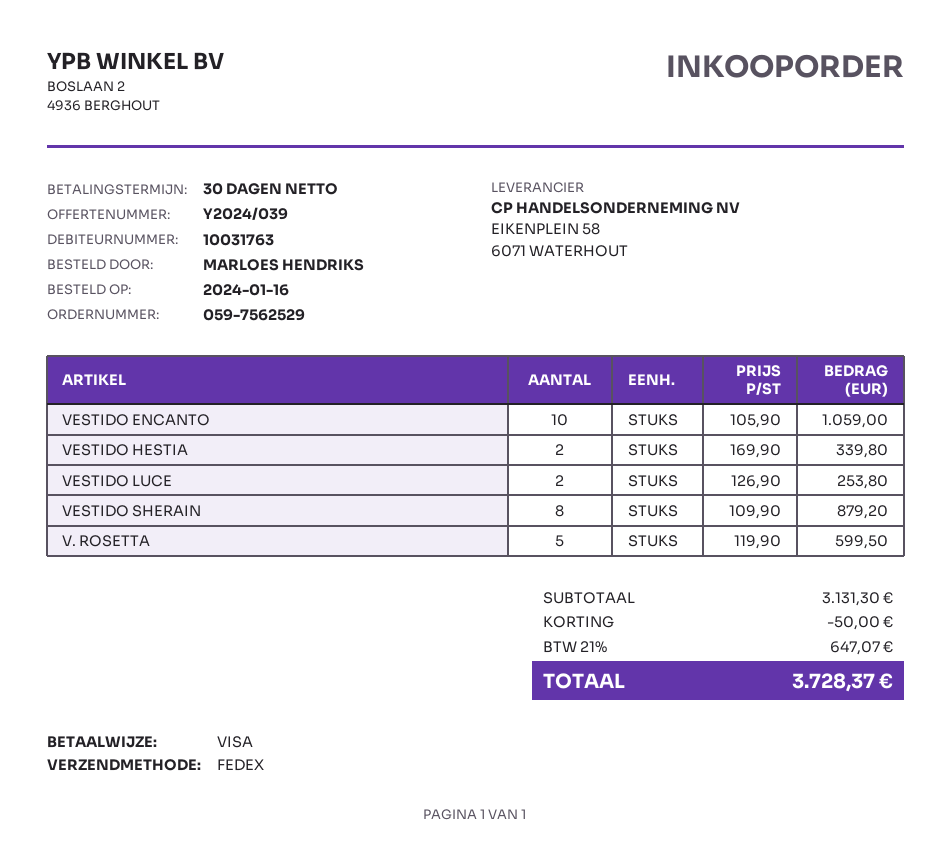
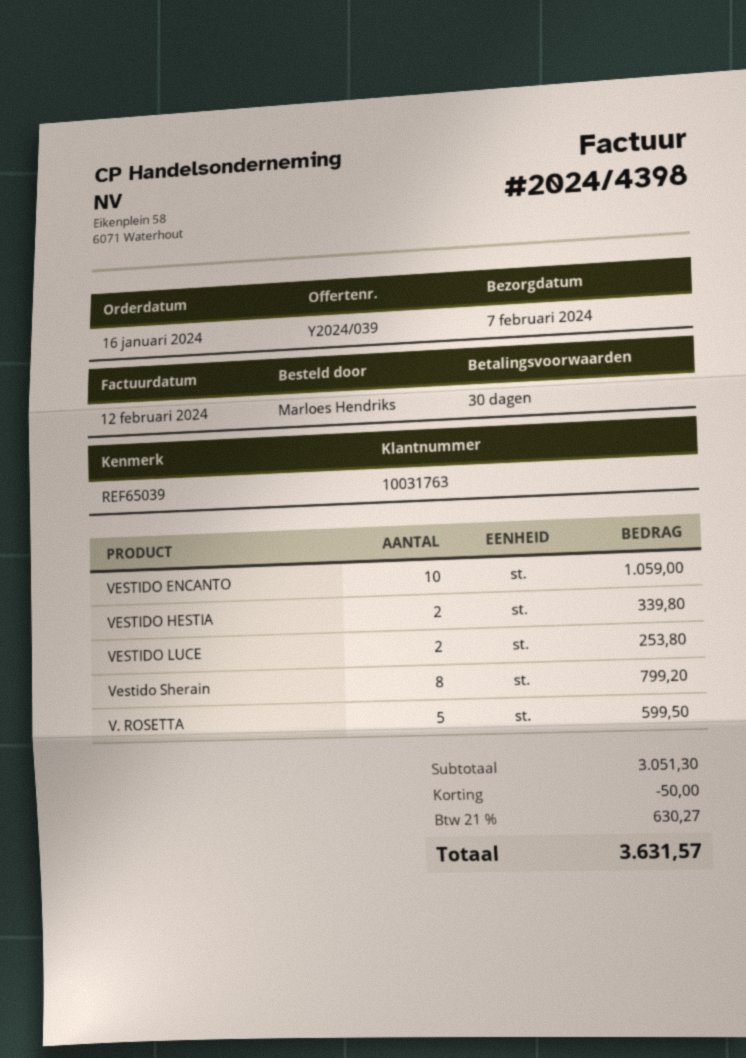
VESTIDO SHERAIN: 8 for 879.20 -> 8 for 799.20
subtotal: 3131.30 -> 3051.30
tax: 21% = 647.07 -> 21% = 630.27
total: 3728.37 -> 3631.57

